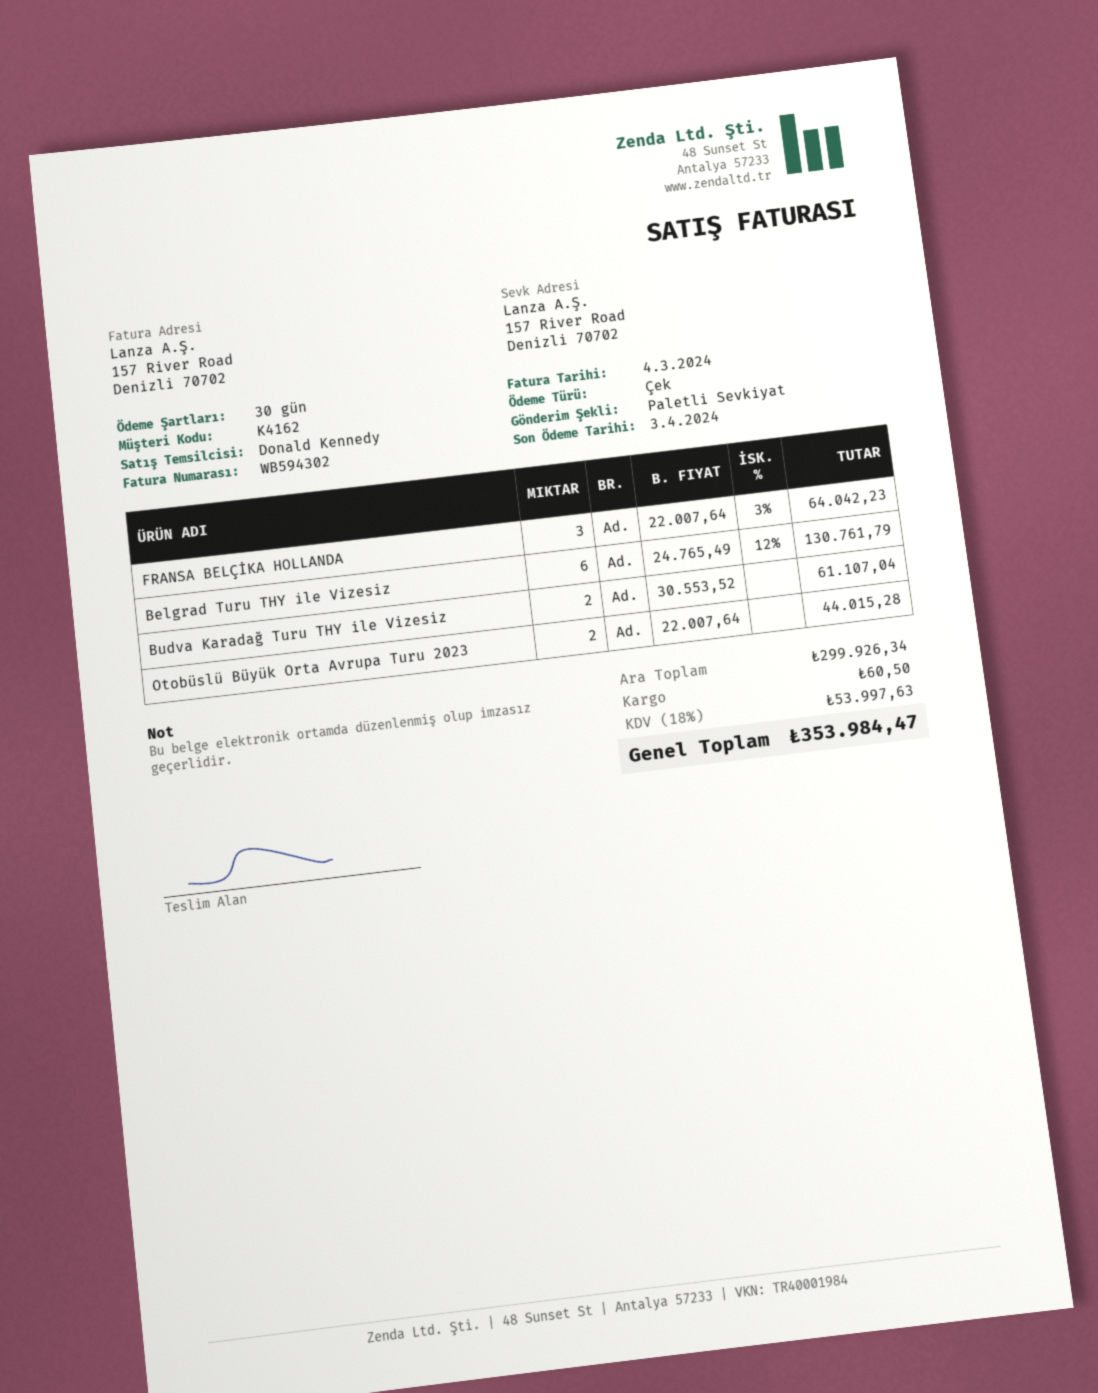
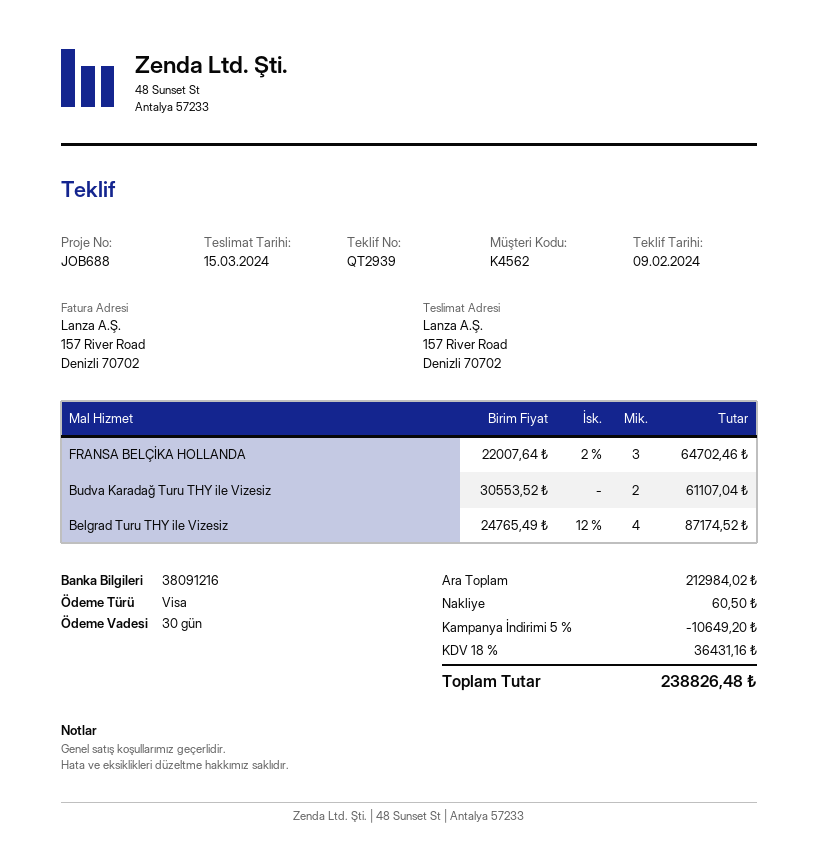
customer number: K4162 -> K4562
payment method: cheque -> Visa
FRANSA BELÇİKA HOLLANDA: 3 x 22007.64 - 3% = 64042.23 -> 3 x 22007.64 - 2% = 64702.46
Belgrad Turu THY ile Vizesiz: 6 x 24765.49 - 12% = 130761.79 -> 4 x 24765.49 - 12% = 87174.52
Otobüslü Büyük Orta Avrupa Turu 2023: 2 x 22007.64 = 44015.28 -> none
subtotal: 299926.34 -> 212984.02
discount: none -> 5% = 10649.20
tax: 18% = 53997.63 -> 18% = 36431.16
total: 353984.47 -> 238826.48

